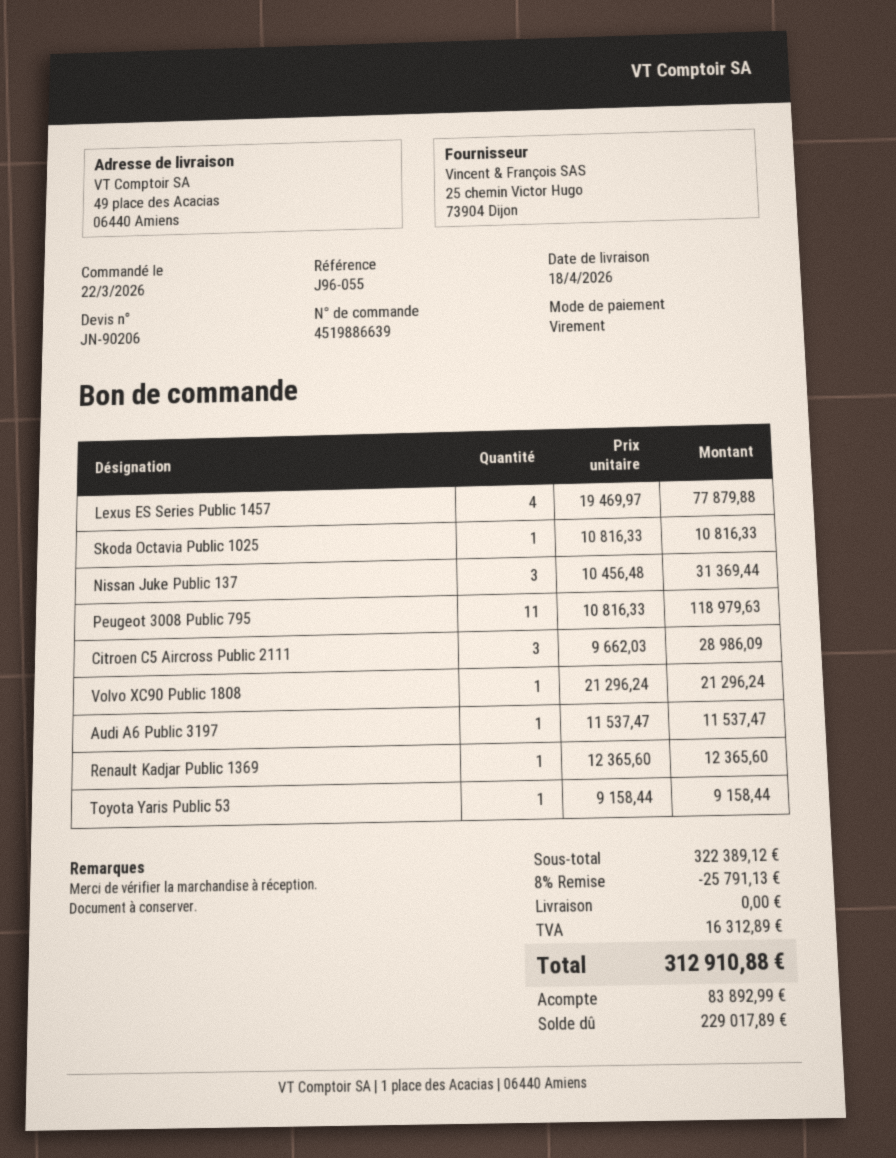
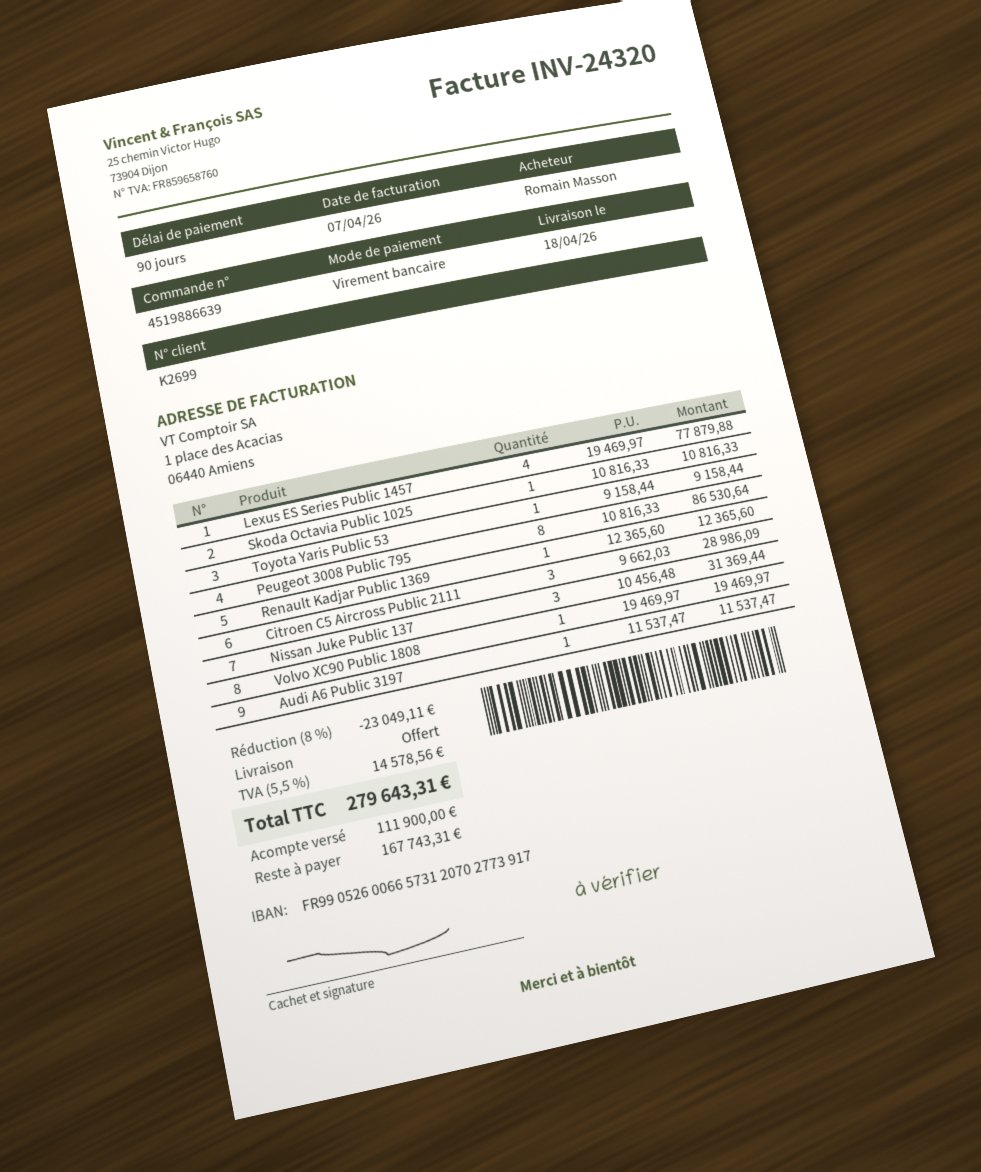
Peugeot 3008 Public 795: 11 x 10816.33 = 118979.63 -> 8 x 10816.33 = 86530.64
Volvo XC90 Public 1808: 1 x 21296.24 = 21296.24 -> 1 x 19469.97 = 19469.97
discount: 8% = 25791.13 -> 8% = 23049.11
tax: 16312.89 -> 14578.56
total: 312910.88 -> 279643.31
deposit: 83892.99 -> 111900.00
balance: 229017.89 -> 167743.31

